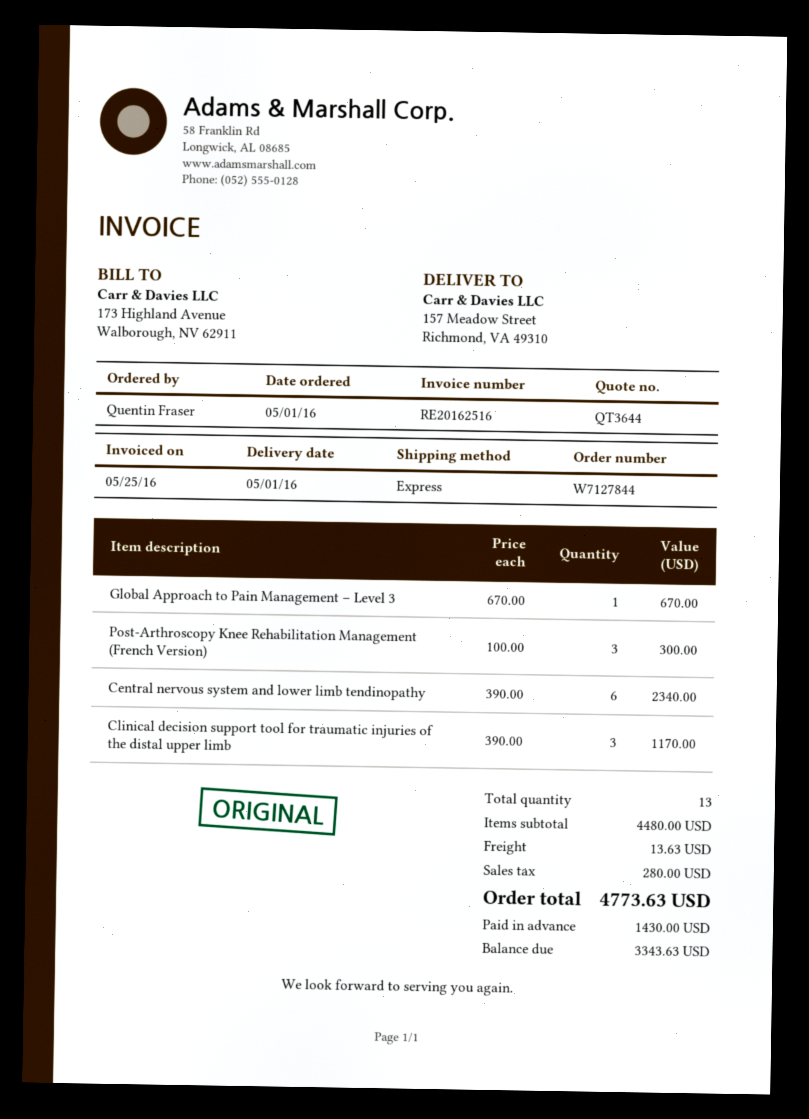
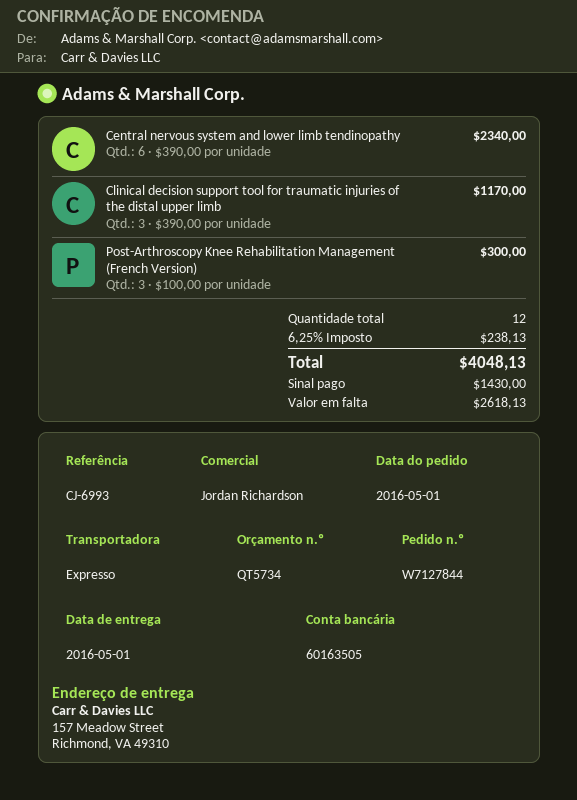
quote number: QT3644 -> QT5734
Global Approach to Pain Management – Level 3: 1 x 670.00 = 670.00 -> none
total quantity: 13 -> 12
shipping: 13.63 -> none
tax: 280.00 -> 238.13
total: 4773.63 -> 4048.13
balance: 3343.63 -> 2618.13

